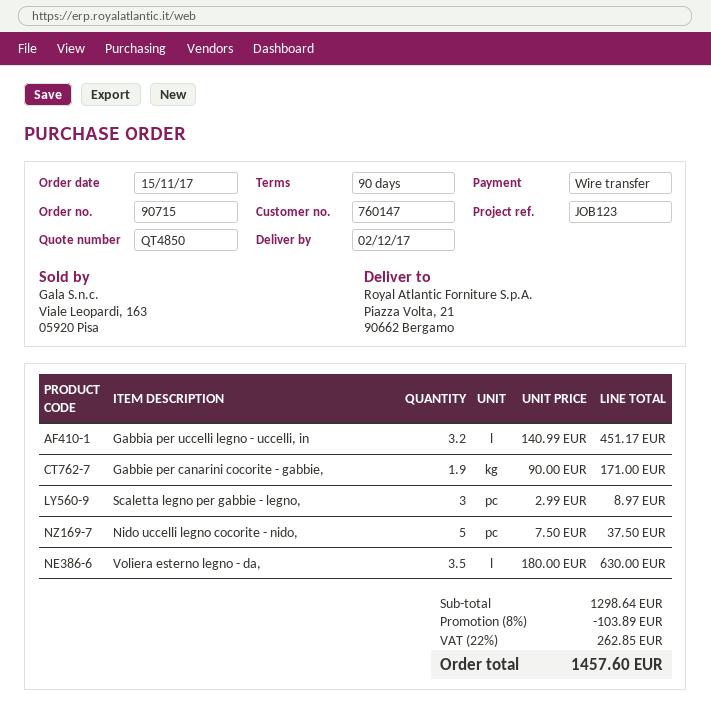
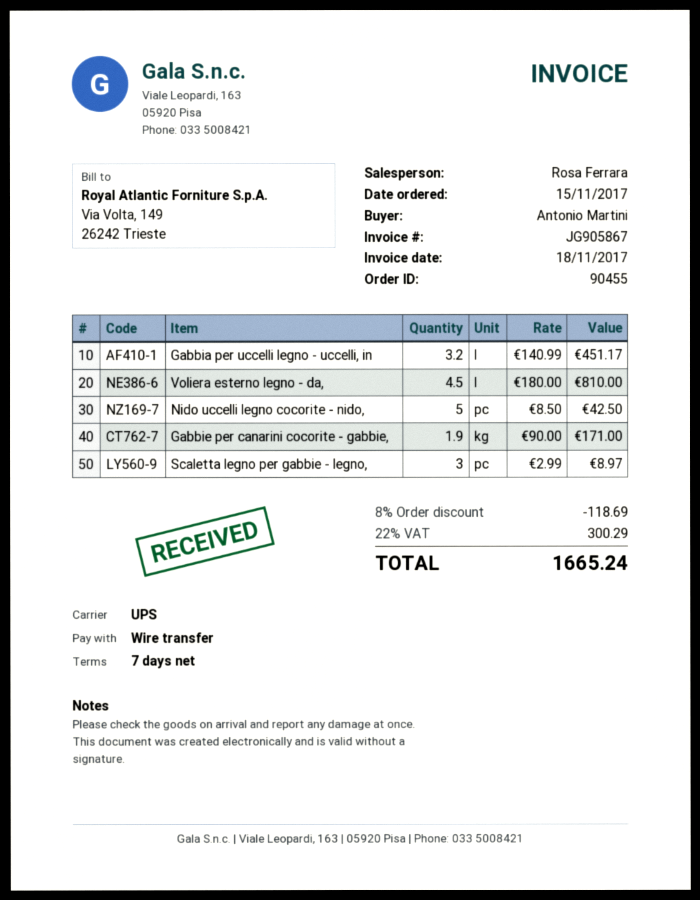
order number: 90715 -> 90455
payment terms: 90 days -> 7 days
Nido uccelli legno cocorite - nido,: 5 x 7.50 = 37.50 -> 5 x 8.50 = 42.50
Voliera esterno legno - da,: 3.5 x 180.00 = 630.00 -> 4.5 x 180.00 = 810.00
discount: 8% = 103.89 -> 8% = 118.69
tax: 22% = 262.85 -> 22% = 300.29
total: 1457.60 -> 1665.24

